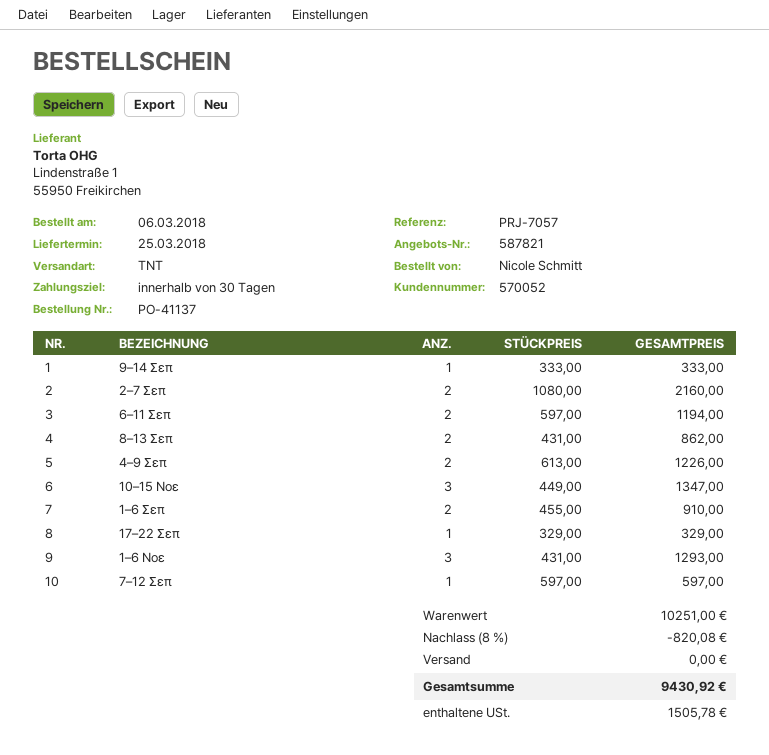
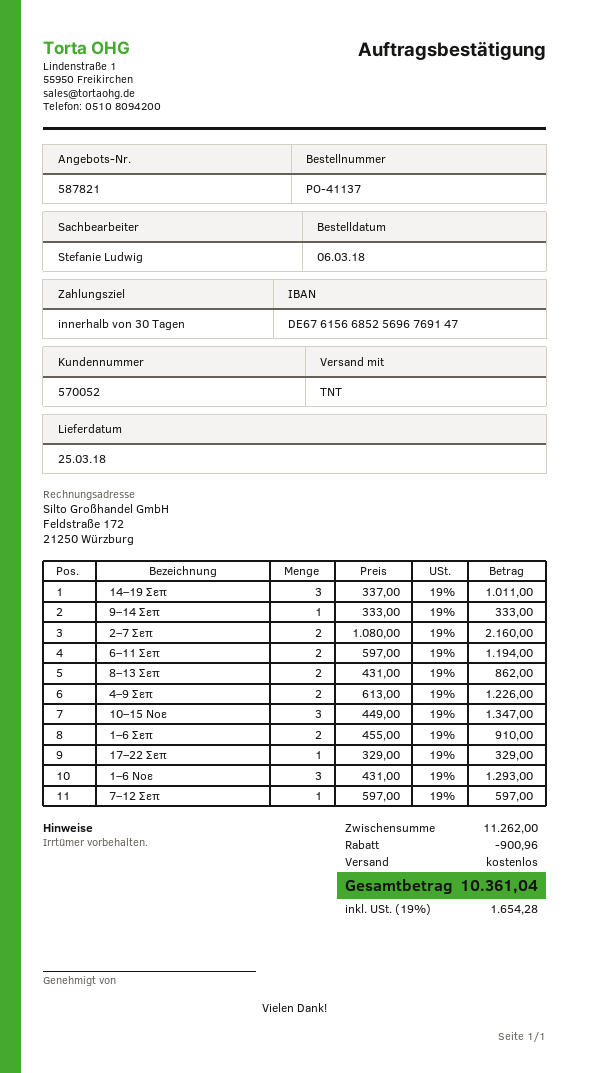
14–19 Σεπ: none -> 3 x 337.00 = 1011.00
subtotal: 10251.00 -> 11262.00
discount: 820.08 -> 900.96
tax: 1505.78 -> 1654.28
total: 9430.92 -> 10361.04

